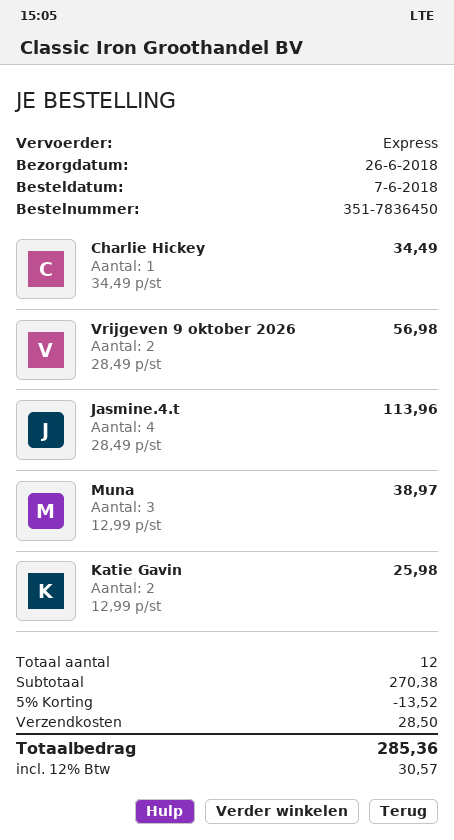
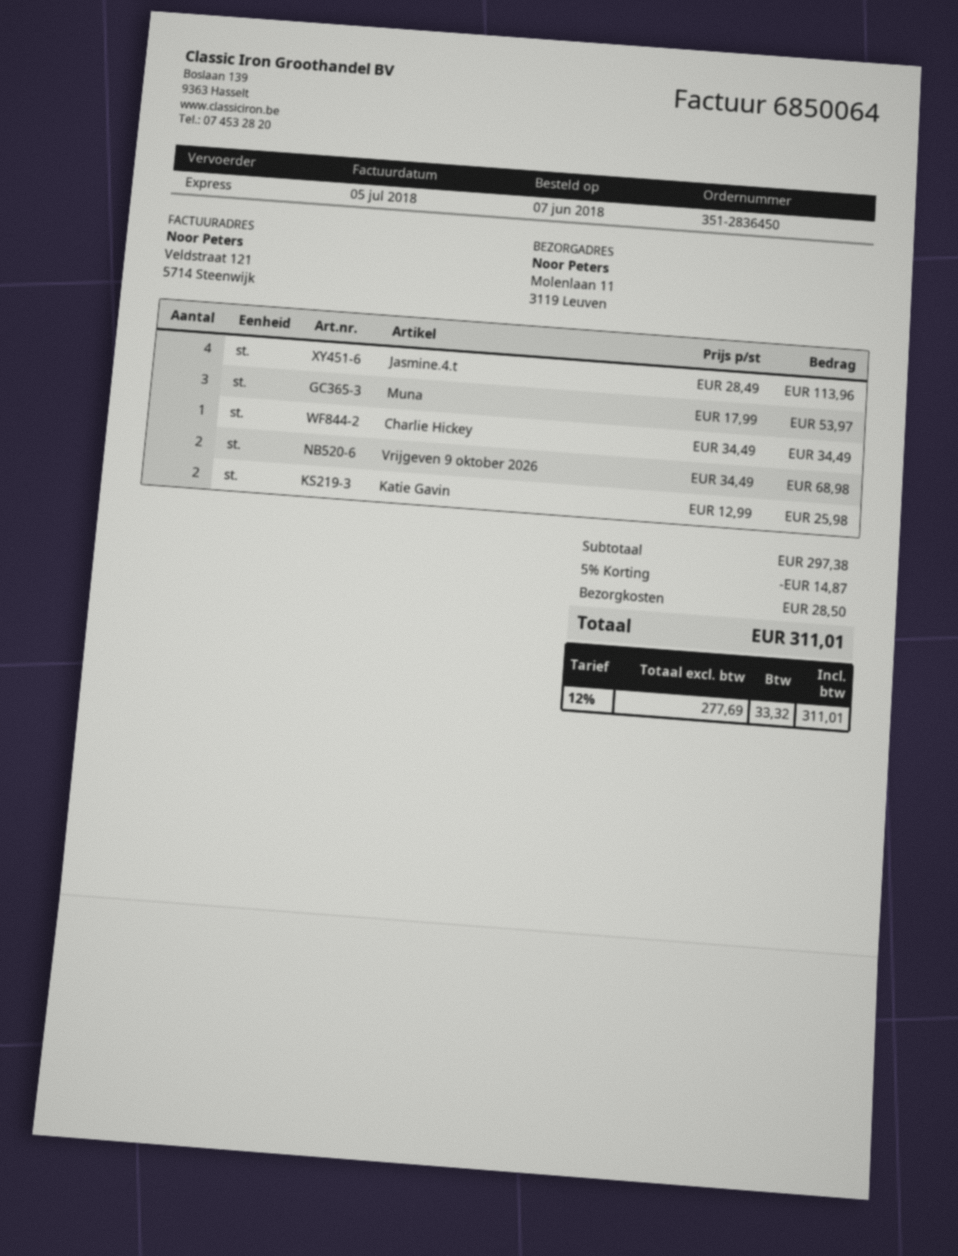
order number: 351-7836450 -> 351-2836450
Vrijgeven 9 oktober 2026: 2 x 28.49 = 56.98 -> 2 x 34.49 = 68.98
Muna: 3 x 12.99 = 38.97 -> 3 x 17.99 = 53.97
subtotal: 270.38 -> 297.38
discount: 5% = 13.52 -> 5% = 14.87
tax: 12% = 30.57 -> 12% = 33.32
total: 285.36 -> 311.01

